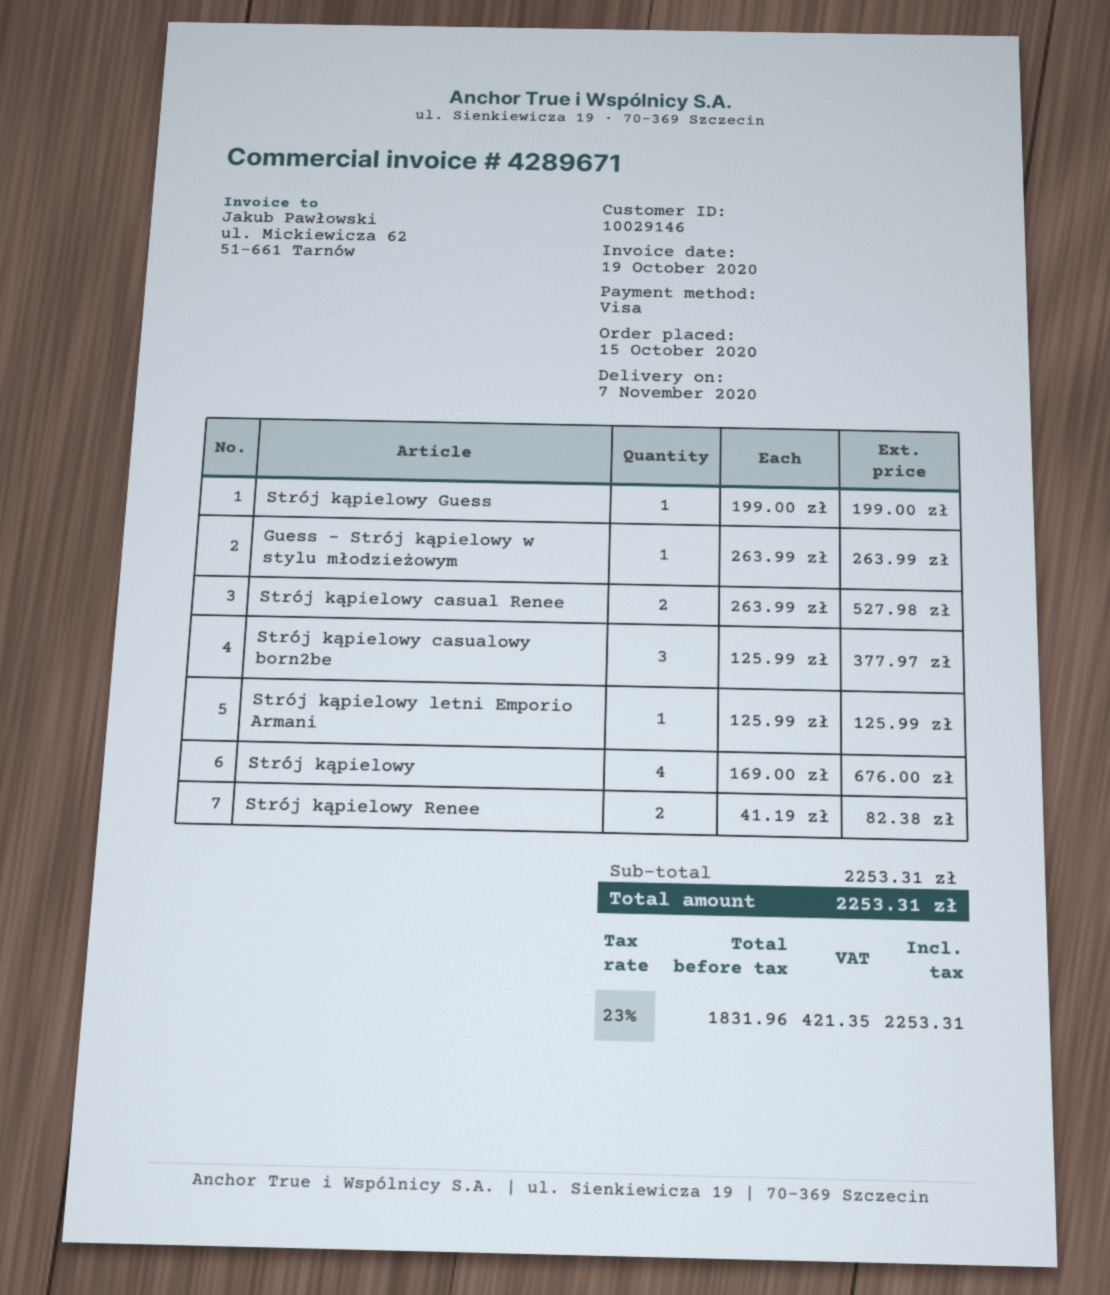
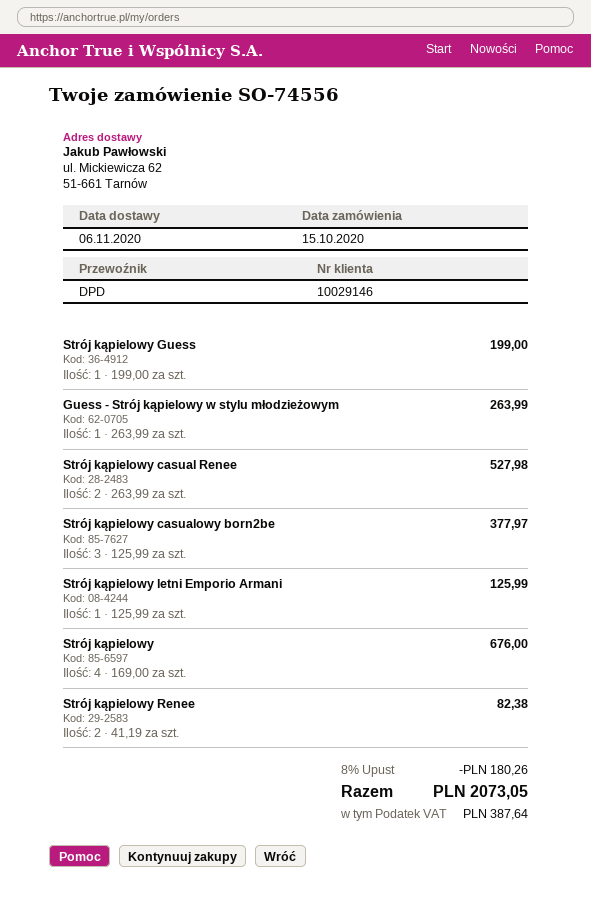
delivery date: 2020-11-07 -> 2020-11-06
discount: none -> 8% = 180.26
tax: 421.35 -> 387.64
total: 2253.31 -> 2073.05

